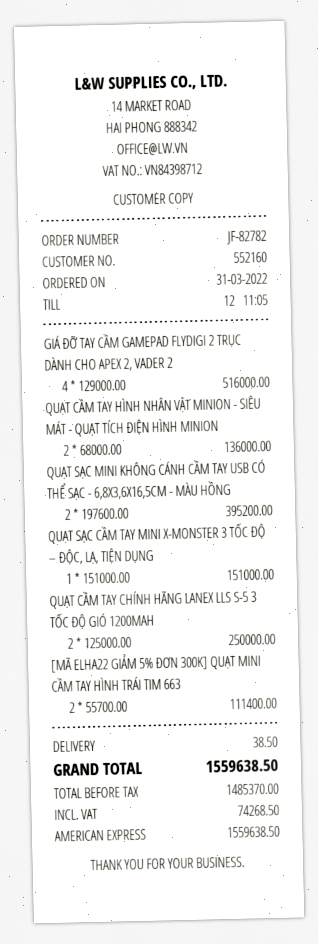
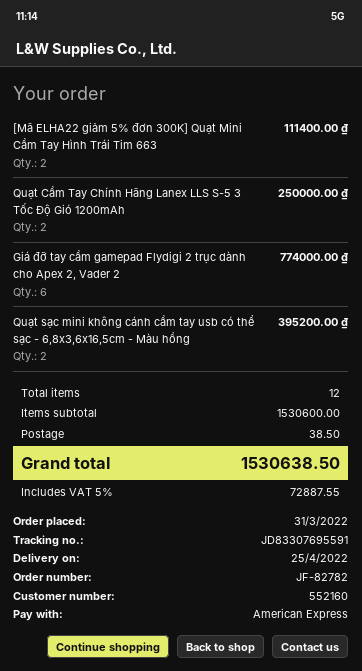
GIÁ ĐỠ TAY CẦM GAMEPAD FLYDIGI 2 TRỤC DÀNH CHO APEX 2, VADER 2: 4 for 516000.00 -> 6 for 774000.00
QUẠT CẦM TAY HÌNH NHÂN VẬT MINION - SIÊU MÁT - QUẠT TÍCH ĐIỆN HÌNH MINION: 2 for 136000.00 -> none
QUẠT SẠC CẦM TAY MINI X-MONSTER 3 TỐC ĐỘ – ĐỘC, LẠ, TIỆN DỤNG: 1 for 151000.00 -> none
tax: 74268.50 -> 72887.55
total: 1559638.50 -> 1530638.50

